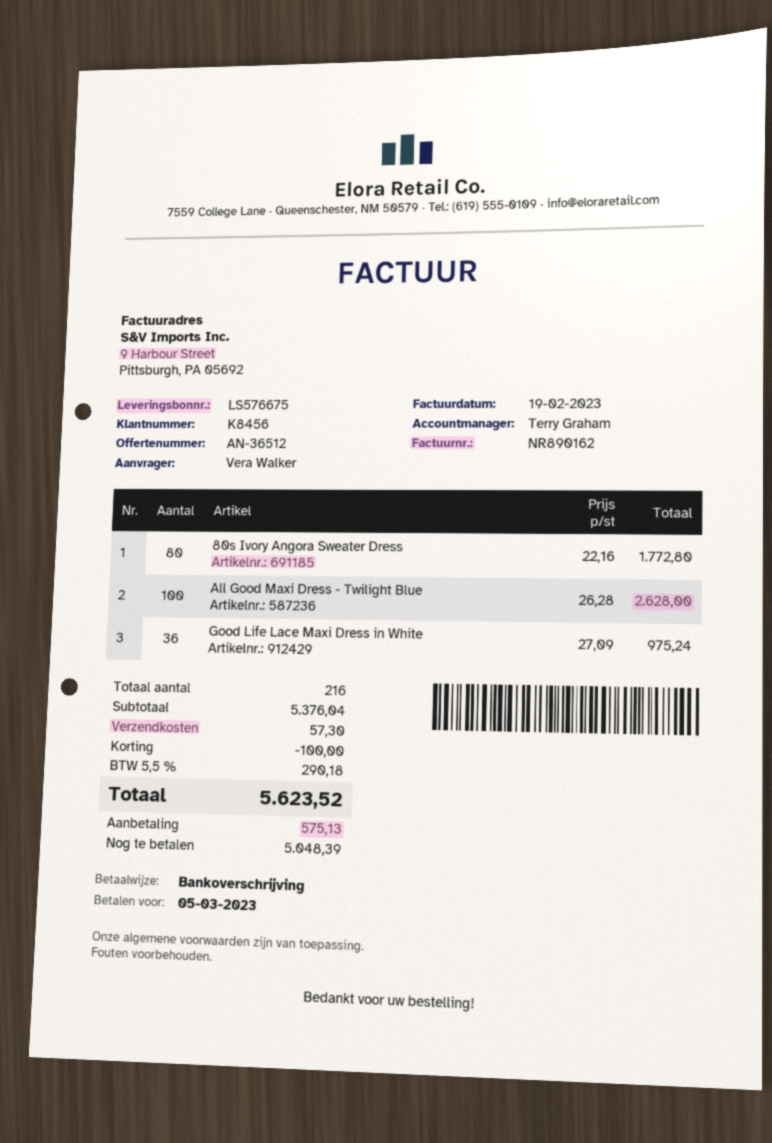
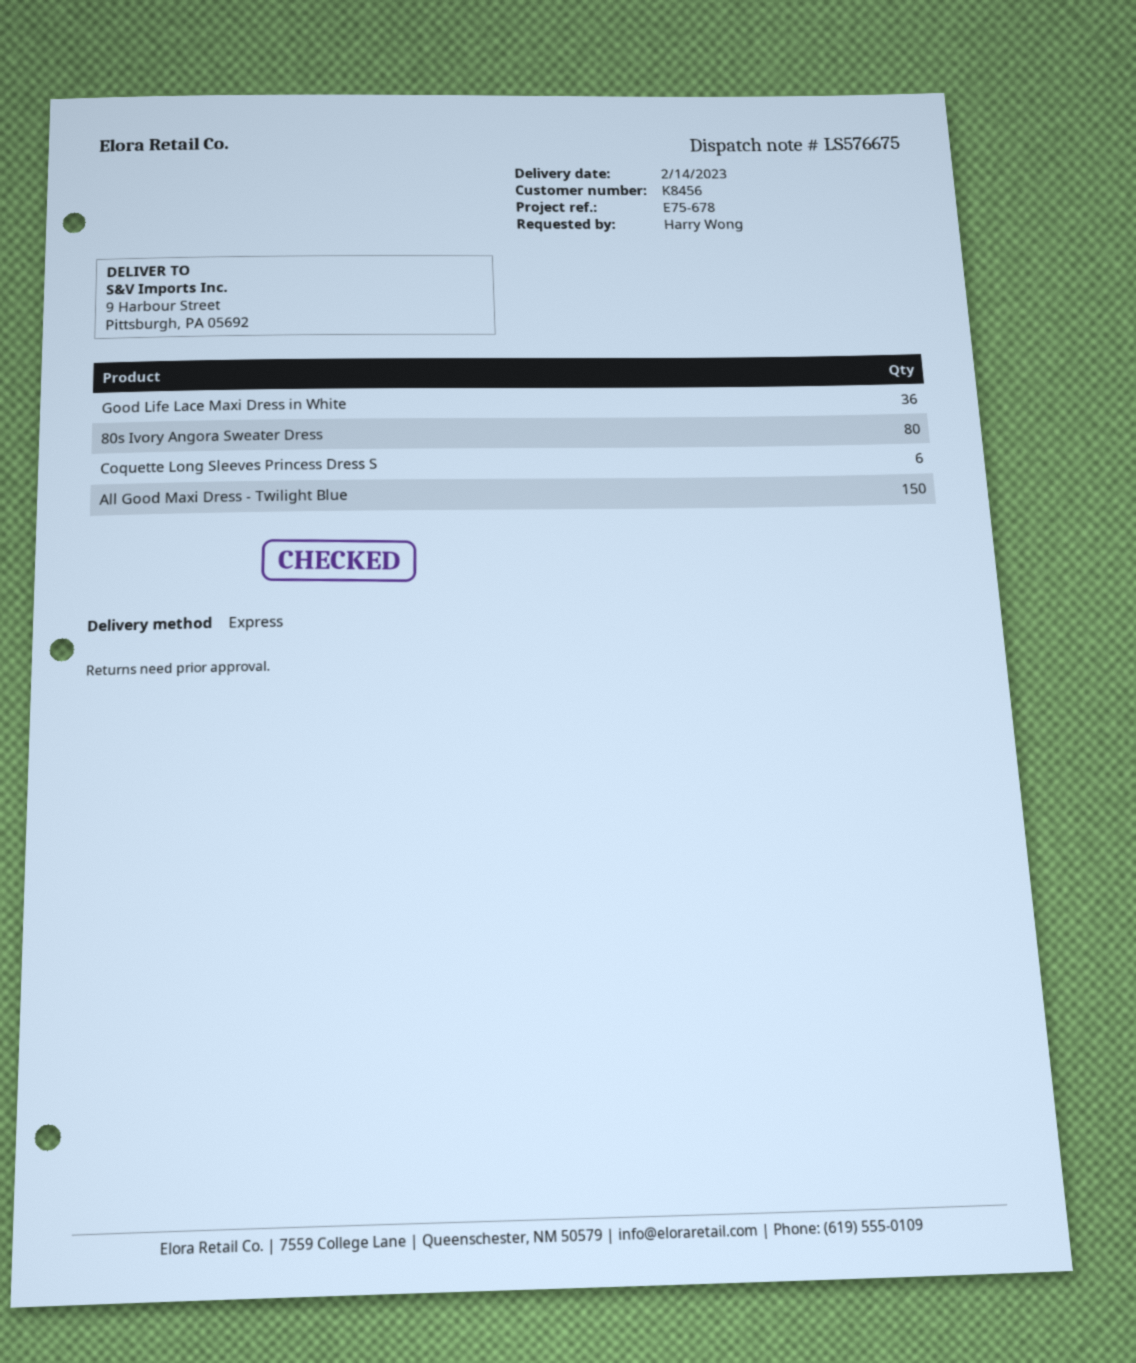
ordered by: Vera Walker -> Harry Wong
All Good Maxi Dress - Twilight Blue: 100 -> 150
Coquette Long Sleeves Princess Dress S: none -> 6

